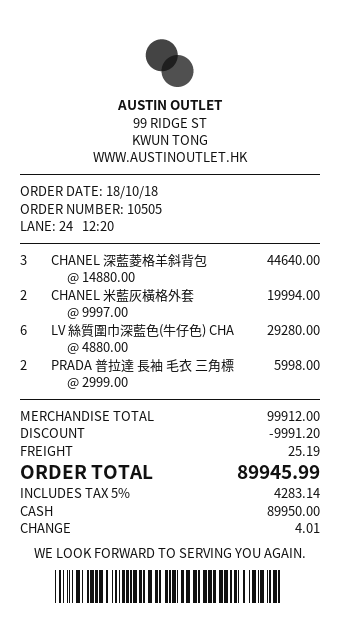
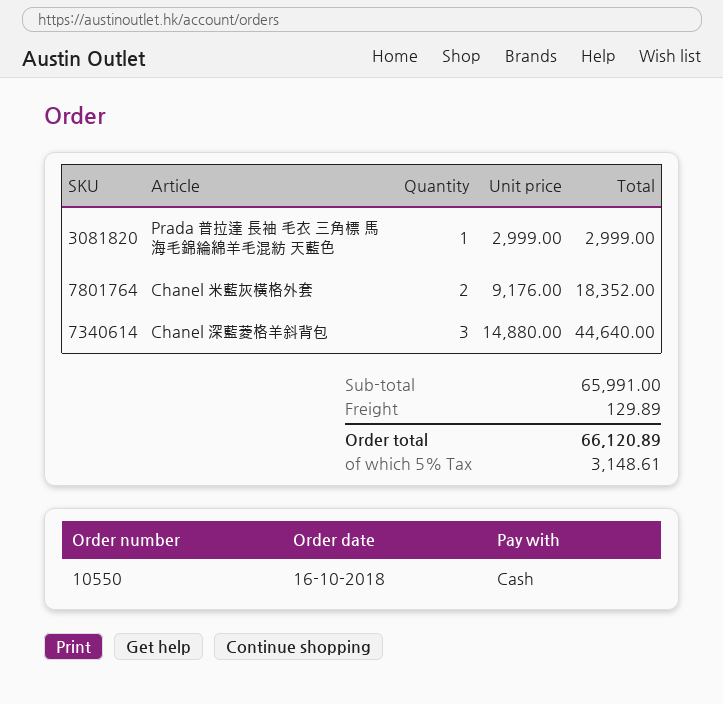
order number: 10505 -> 10550
order date: 2018-10-18 -> 2018-10-16
CHANEL 米藍灰橫格外套: 2 x 9997.00 = 19994.00 -> 2 x 9176.00 = 18352.00
LV 絲質圍巾深藍色(牛仔色) CHA: 6 x 4880.00 = 29280.00 -> none
PRADA 普拉達 長袖 毛衣 三角標: 2 x 2999.00 = 5998.00 -> 1 x 2999.00 = 2999.00
subtotal: 99912.00 -> 65991.00
discount: 9991.20 -> none
shipping: 25.19 -> 129.89
tax: 5% = 4283.14 -> 5% = 3148.61
total: 89945.99 -> 66120.89

